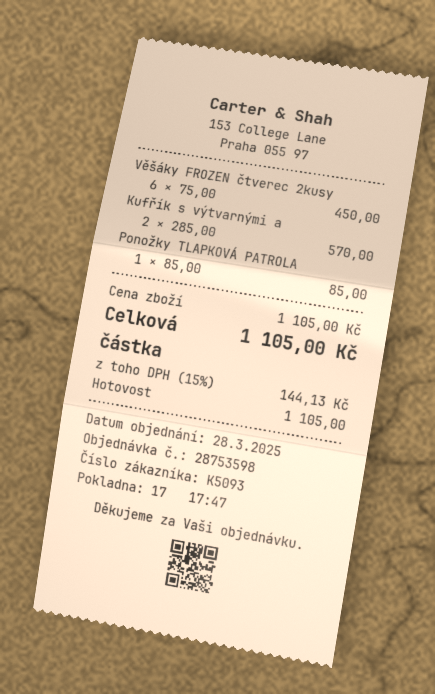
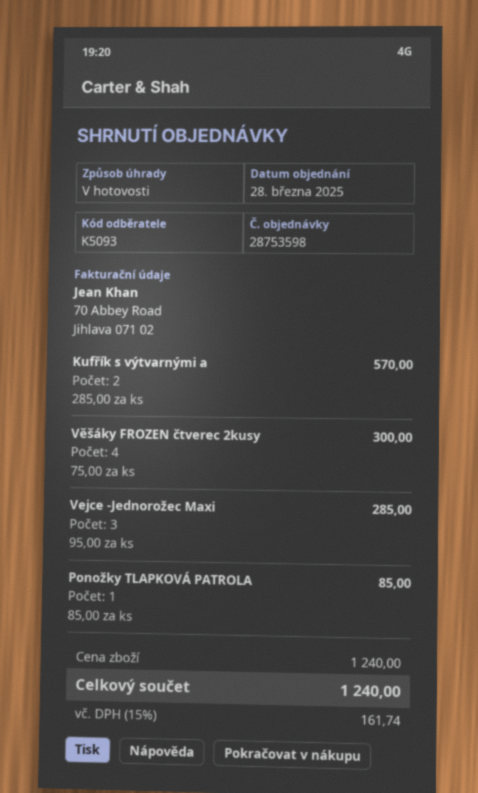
Věšáky FROZEN čtverec 2kusy: 6 x 75.00 = 450.00 -> 4 x 75.00 = 300.00
Vejce -Jednorožec Maxi: none -> 3 x 95.00 = 285.00
subtotal: 1105.00 -> 1240.00
tax: 15% = 144.13 -> 15% = 161.74
total: 1105.00 -> 1240.00

